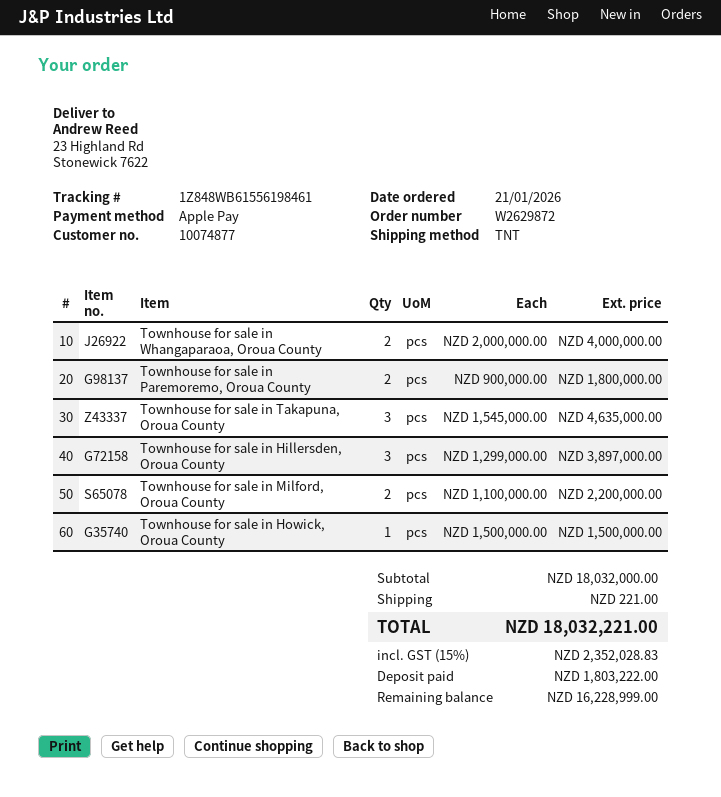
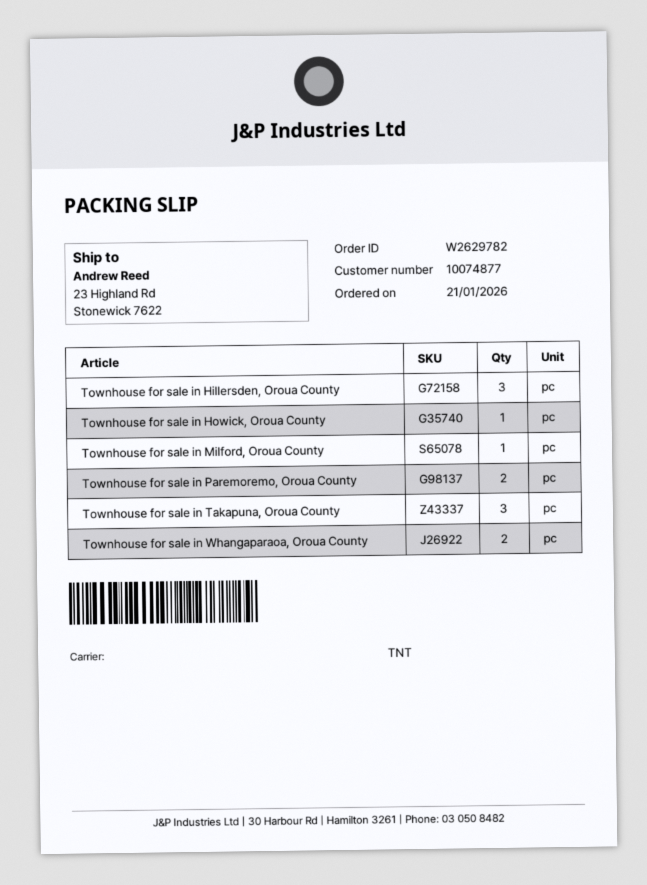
order number: W2629872 -> W2629782
Townhouse for sale in Milford, Oroua County: 2 -> 1

